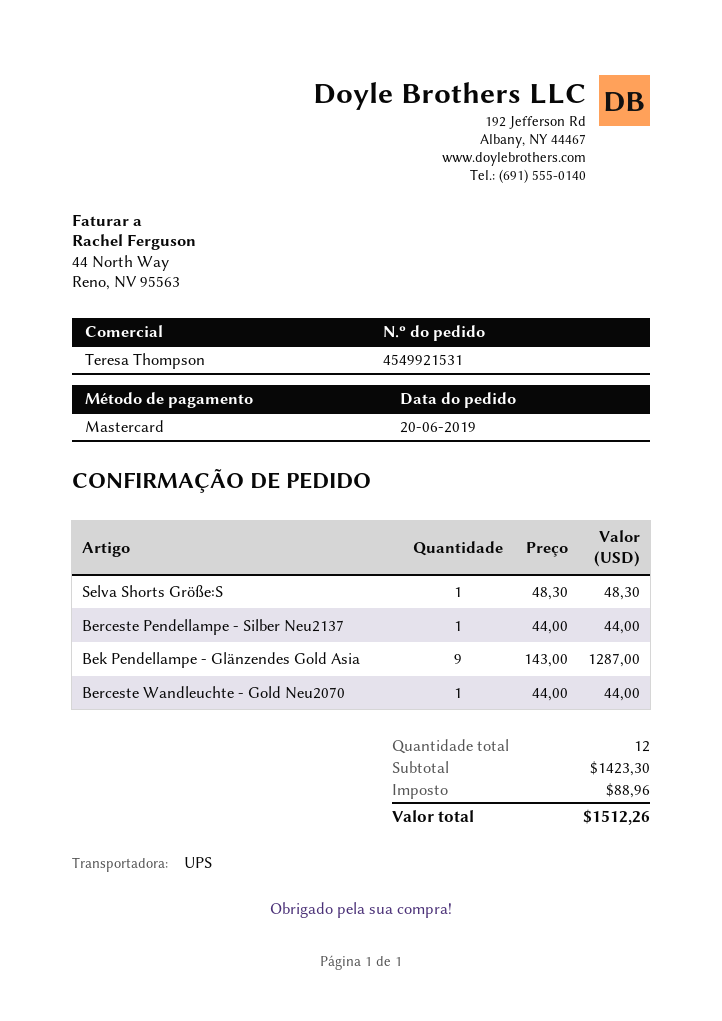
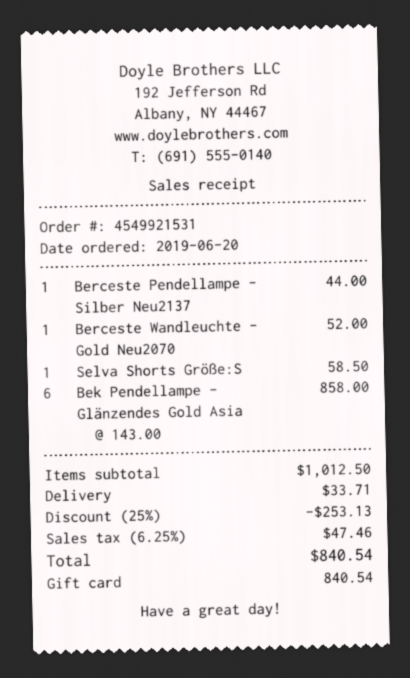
payment method: Mastercard -> gift card
Selva Shorts Größe:S: 1 x 48.30 = 48.30 -> 1 x 58.50 = 58.50
Bek Pendellampe - Glänzendes Gold Asia: 9 x 143.00 = 1287.00 -> 6 x 143.00 = 858.00
Berceste Wandleuchte - Gold Neu2070: 1 x 44.00 = 44.00 -> 1 x 52.00 = 52.00
subtotal: 1423.30 -> 1012.50
discount: none -> 25% = 253.13
shipping: none -> 33.71
tax: 88.96 -> 47.46
total: 1512.26 -> 840.54

